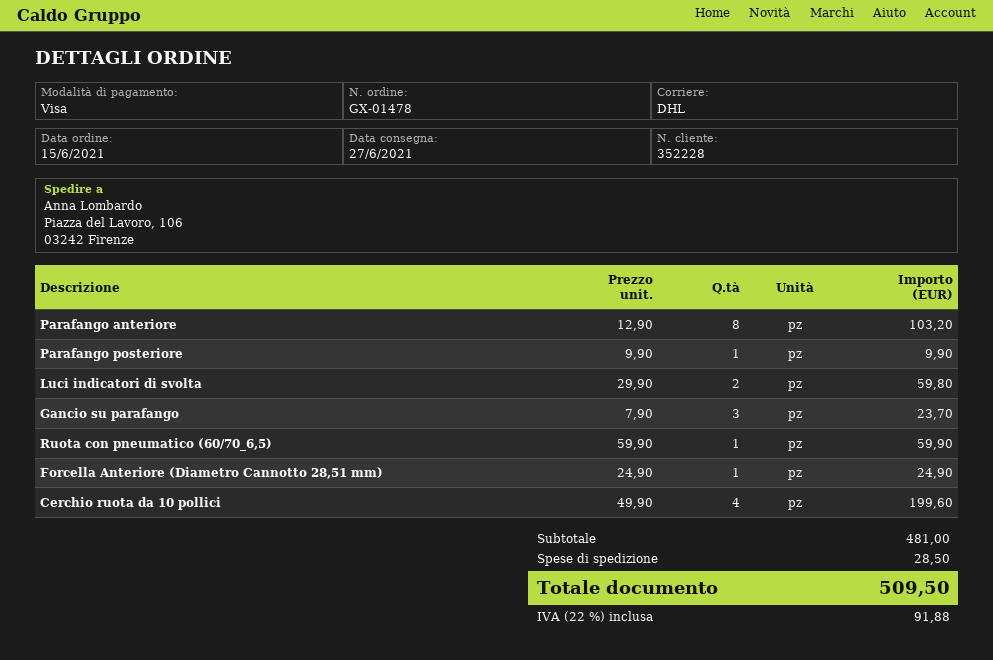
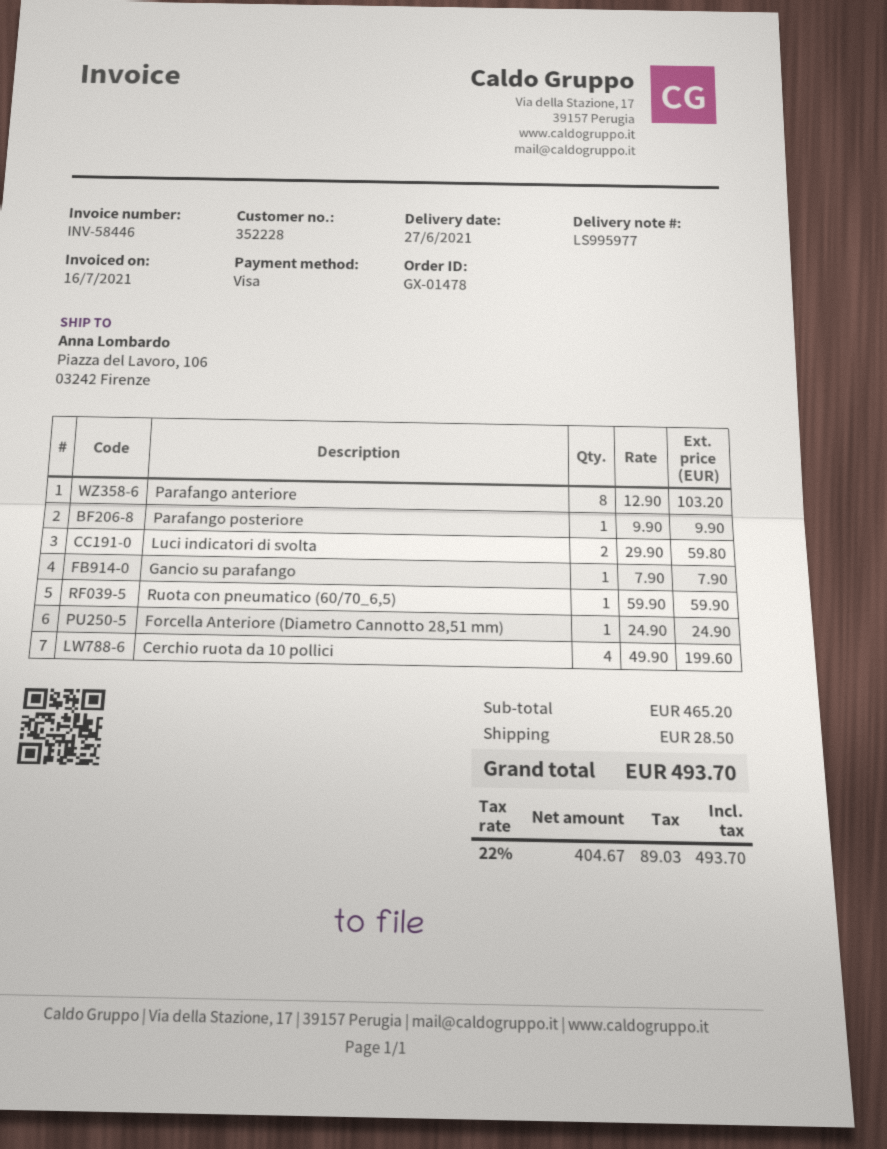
Gancio su parafango: 3 x 7.90 = 23.70 -> 1 x 7.90 = 7.90
subtotal: 481.00 -> 465.20
tax: 22% = 91.88 -> 22% = 89.03
total: 509.50 -> 493.70

